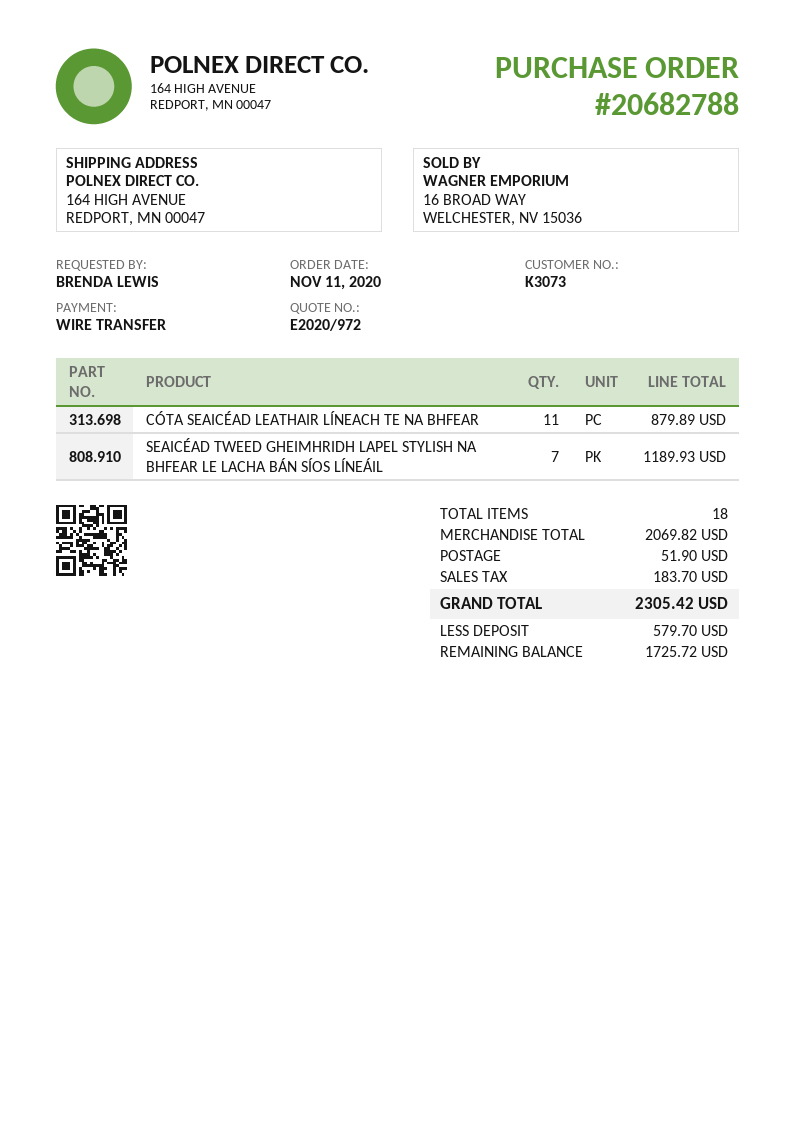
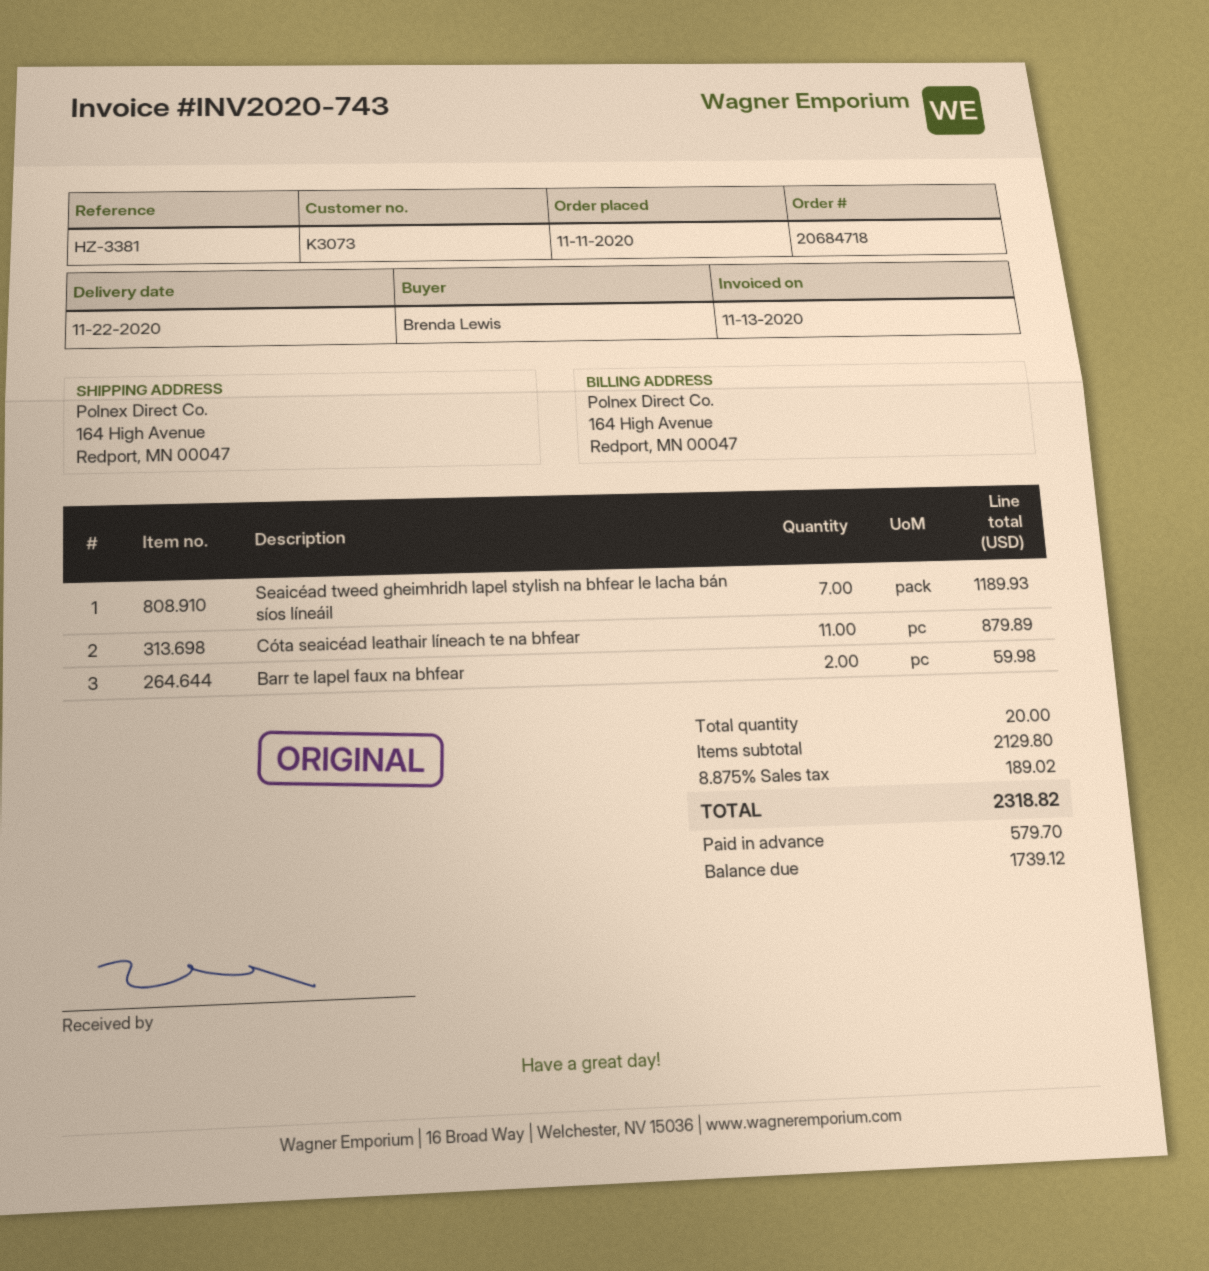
order number: 20682788 -> 20684718
Barr te lapel faux na bhfear: none -> 2 for 59.98
total quantity: 18 -> 20
subtotal: 2069.82 -> 2129.80
shipping: 51.90 -> none
tax: 183.70 -> 189.02
total: 2305.42 -> 2318.82
balance: 1725.72 -> 1739.12

